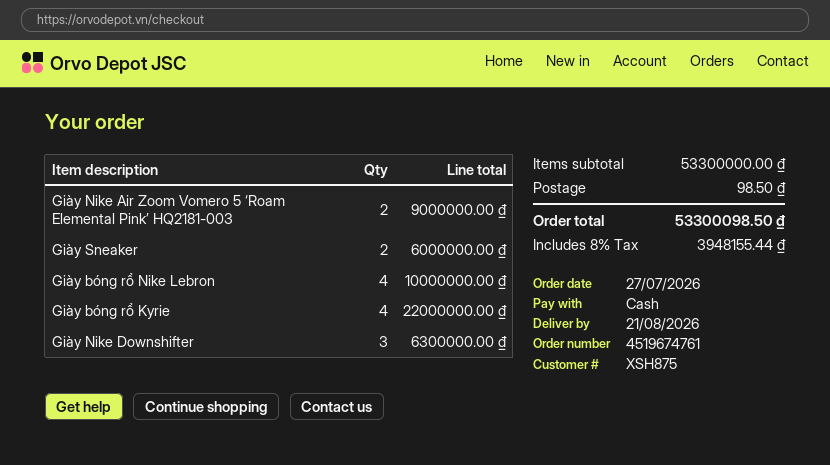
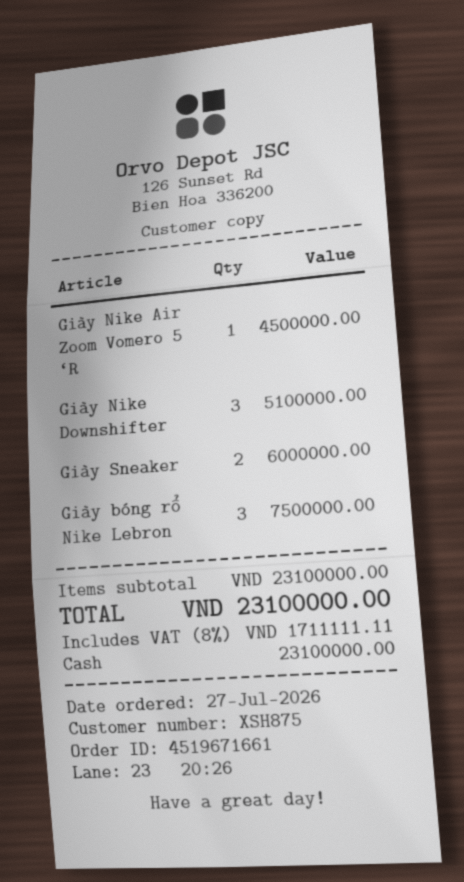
order number: 4519674761 -> 4519671661
Giày Nike Air Zoom Vomero 5 ‘Roam Elemental Pink’ HQ2181-003: 2 for 9000000.00 -> 1 for 4500000.00
Giày bóng rổ Nike Lebron: 4 for 10000000.00 -> 3 for 7500000.00
Giày bóng rổ Kyrie: 4 for 22000000.00 -> none
Giày Nike Downshifter: 3 for 6300000.00 -> 3 for 5100000.00
subtotal: 53300000.00 -> 23100000.00
shipping: 98.50 -> none
tax: 8% = 3948155.44 -> 8% = 1711111.11
total: 53300098.50 -> 23100000.00

